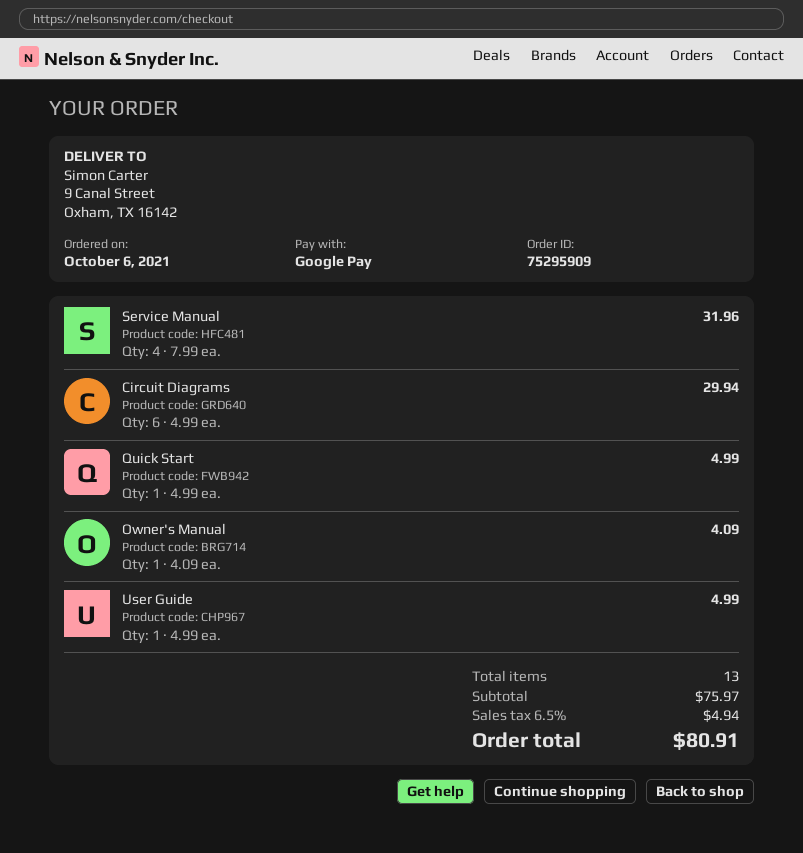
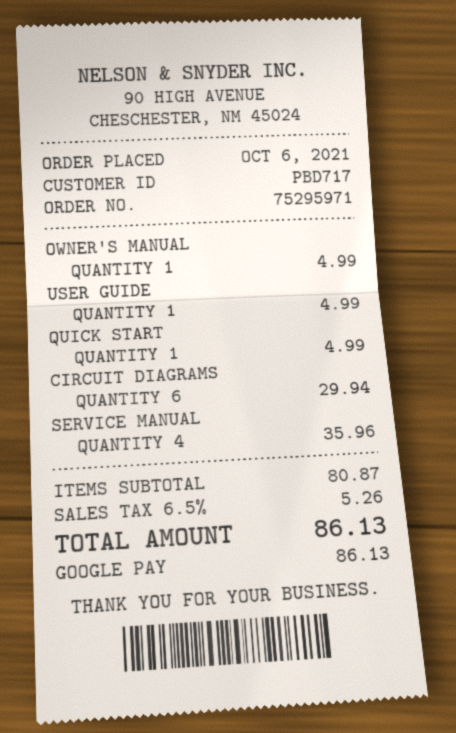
order number: 75295909 -> 75295971
Service Manual: 4 for 31.96 -> 4 for 35.96
Owner's Manual: 1 for 4.09 -> 1 for 4.99
subtotal: 75.97 -> 80.87
tax: 6.5% = 4.94 -> 6.5% = 5.26
total: 80.91 -> 86.13

